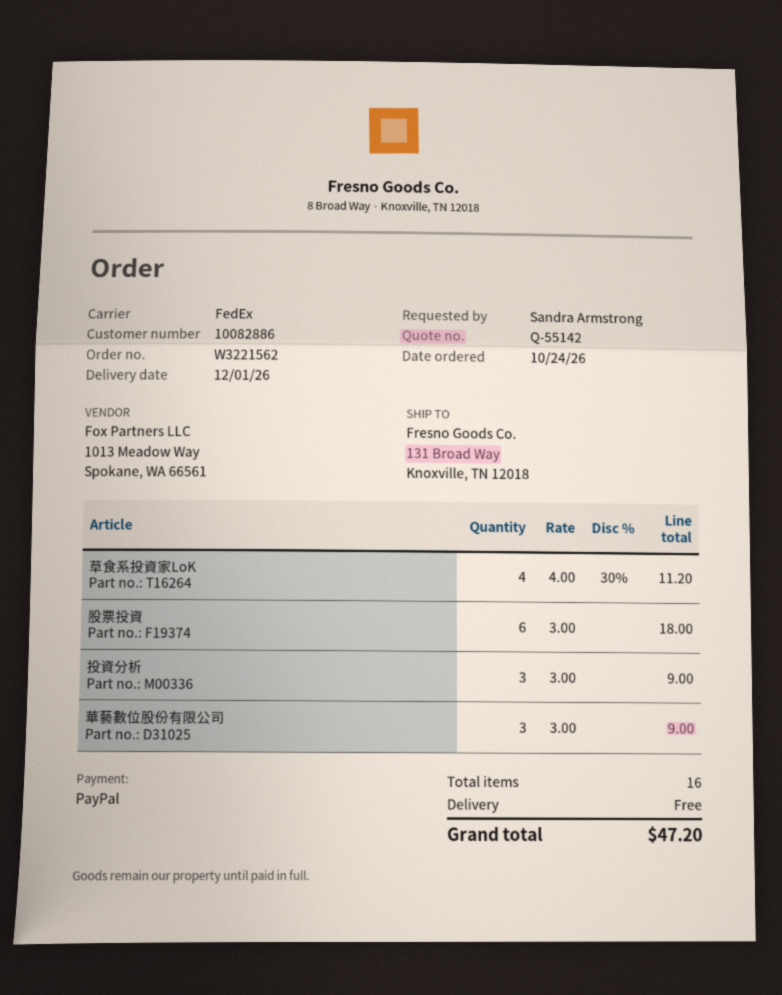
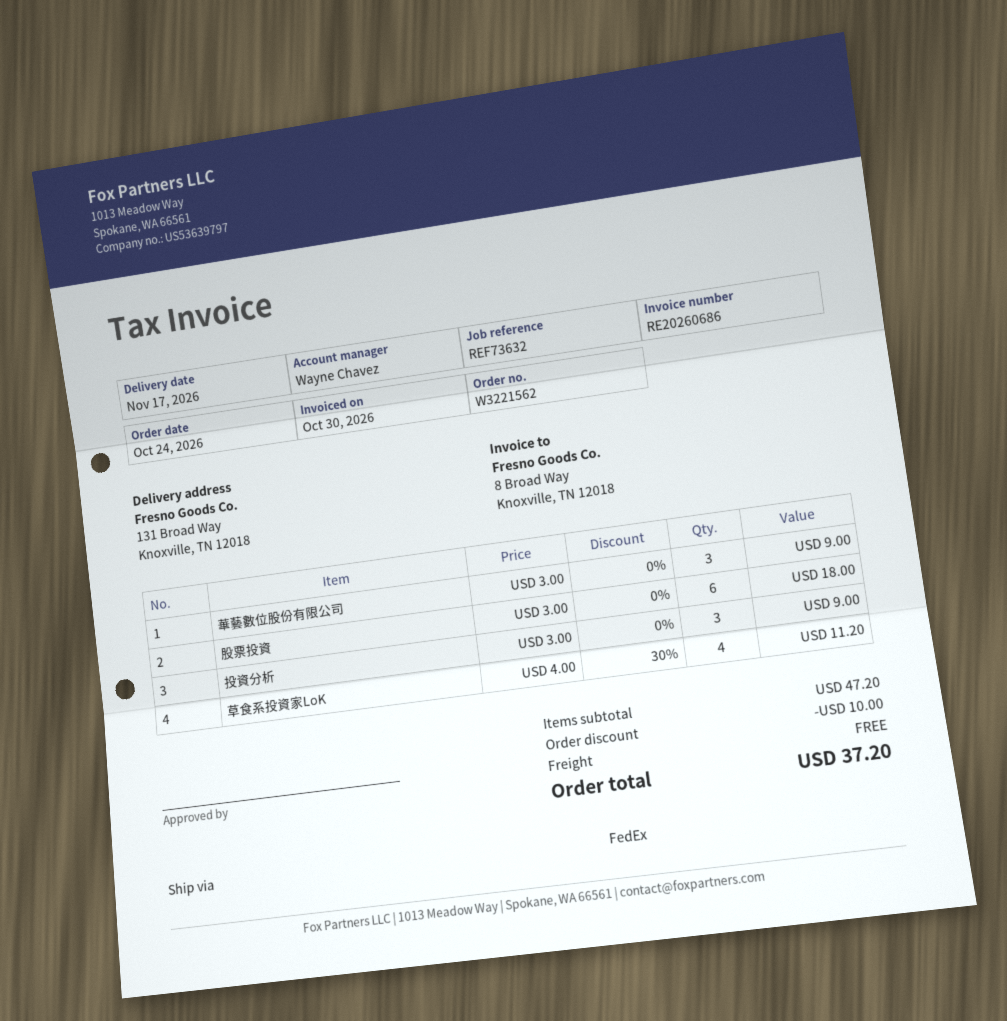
delivery date: 2026-12-01 -> 2026-11-17
discount: none -> 10.00
total: 47.20 -> 37.20

